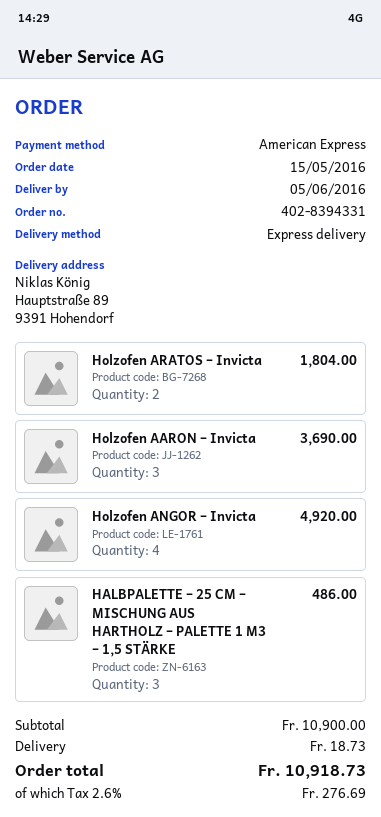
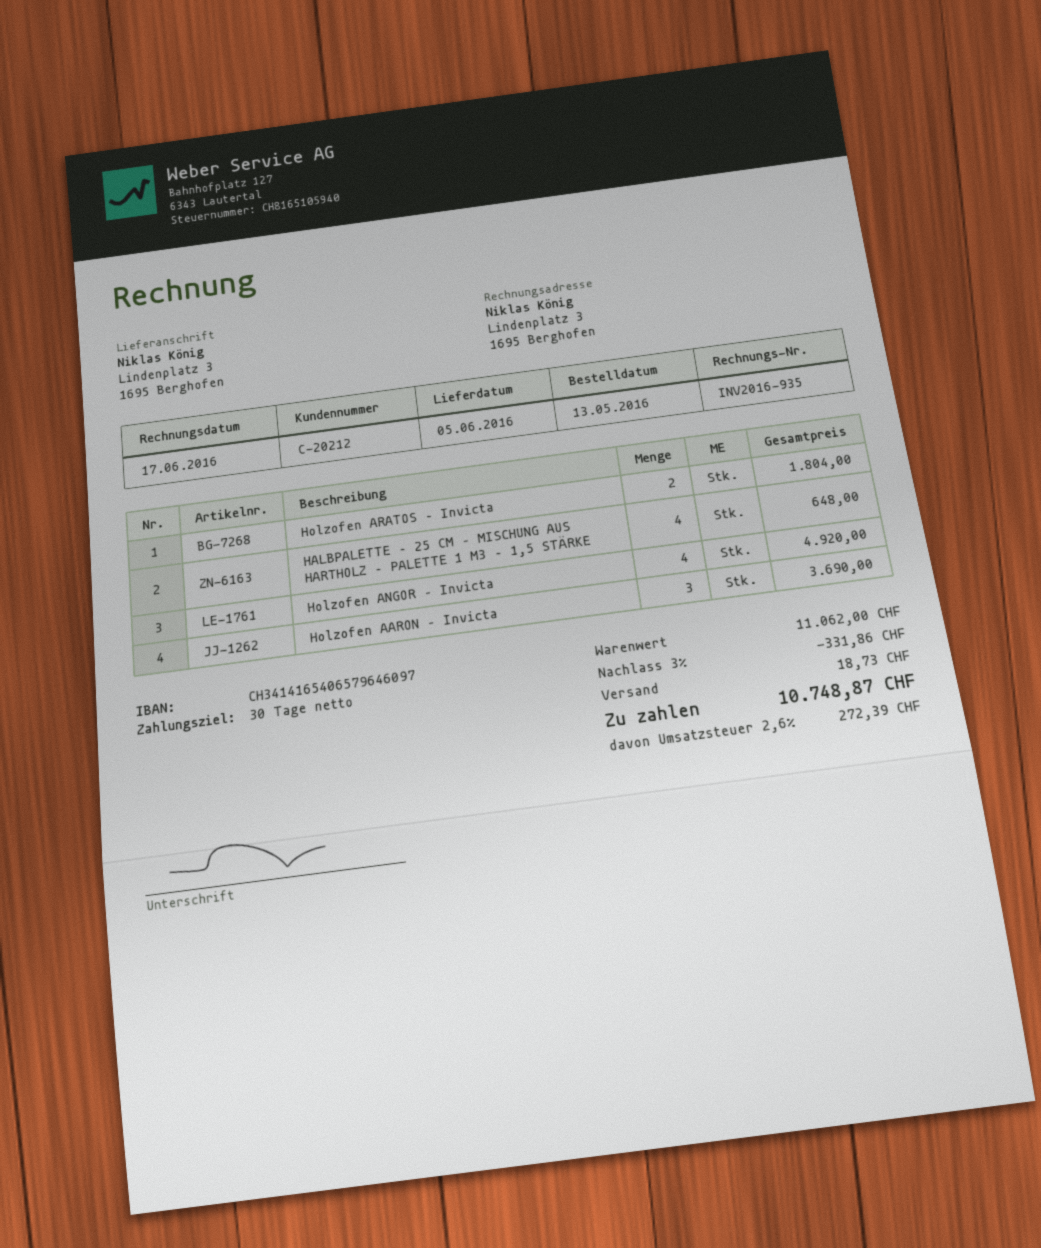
order date: 2016-05-15 -> 2016-05-13
ship to: Hauptstraße 89, 9391 Hohendorf -> Lindenplatz 3, 1695 Berghofen
HALBPALETTE – 25 CM – MISCHUNG AUS HARTHOLZ – PALETTE 1 M3 – 1,5 STÄRKE: 3 for 486.00 -> 4 for 648.00
subtotal: 10900.00 -> 11062.00
discount: none -> 3% = 331.86
tax: 2.6% = 276.69 -> 2.6% = 272.39
total: 10918.73 -> 10748.87

